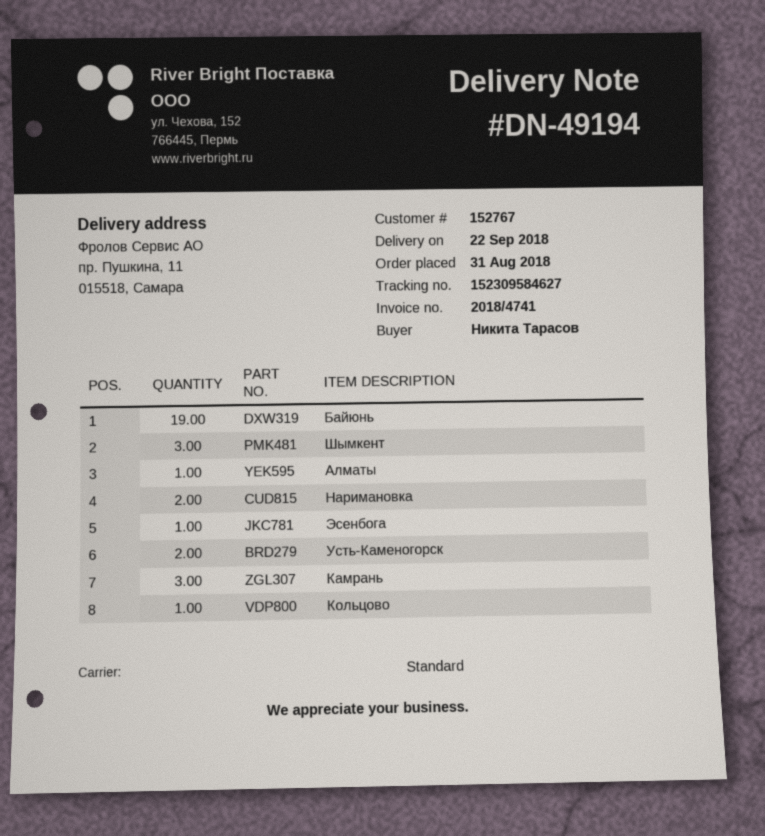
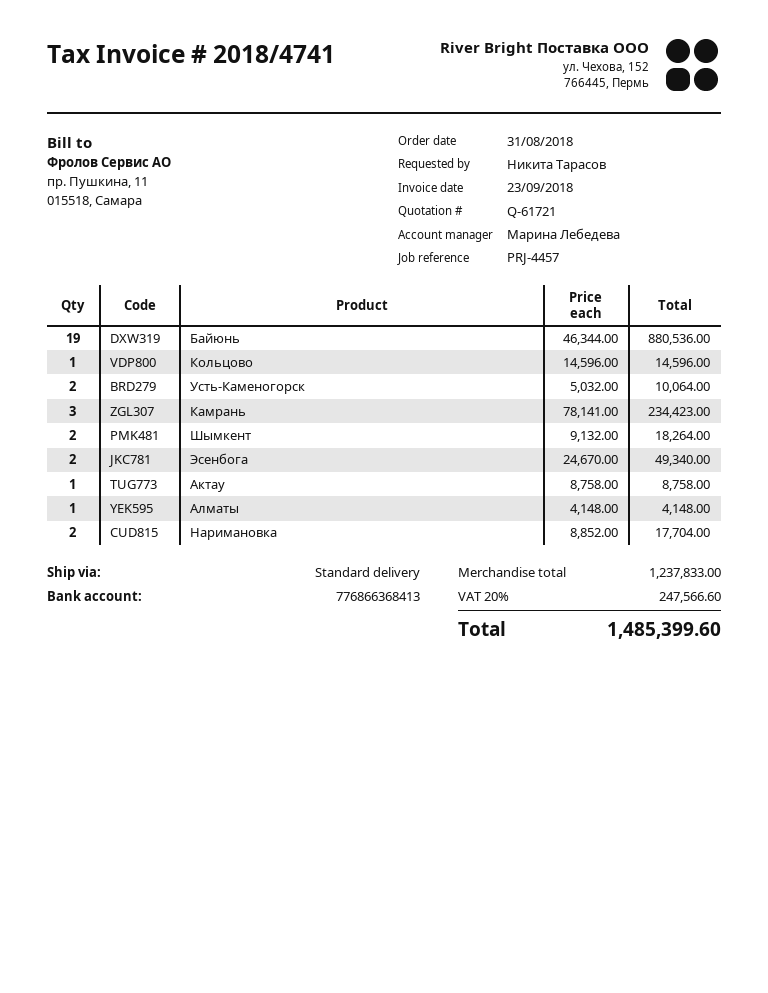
Шымкент: 3 -> 2
Эсенбога: 1 -> 2
Актау: none -> 1

